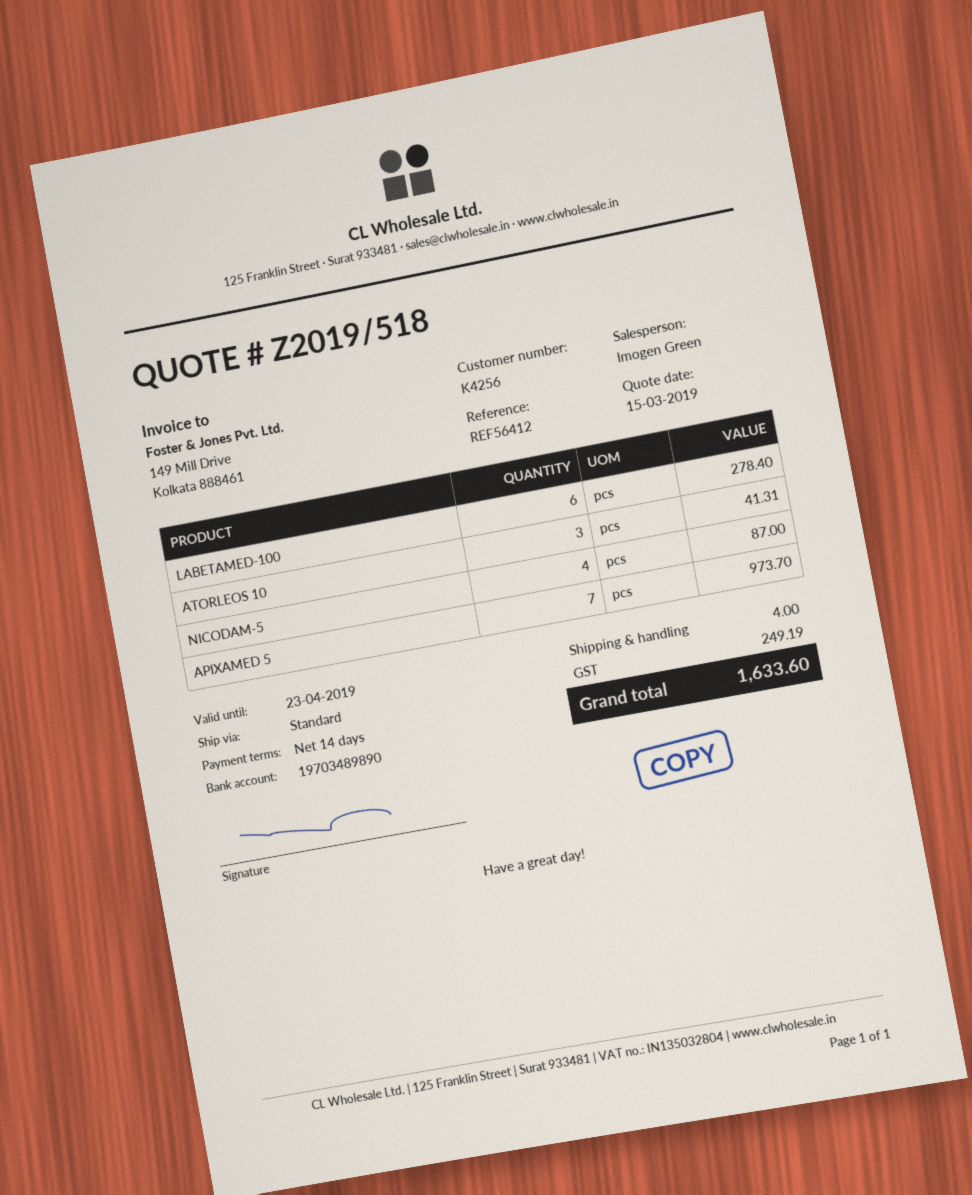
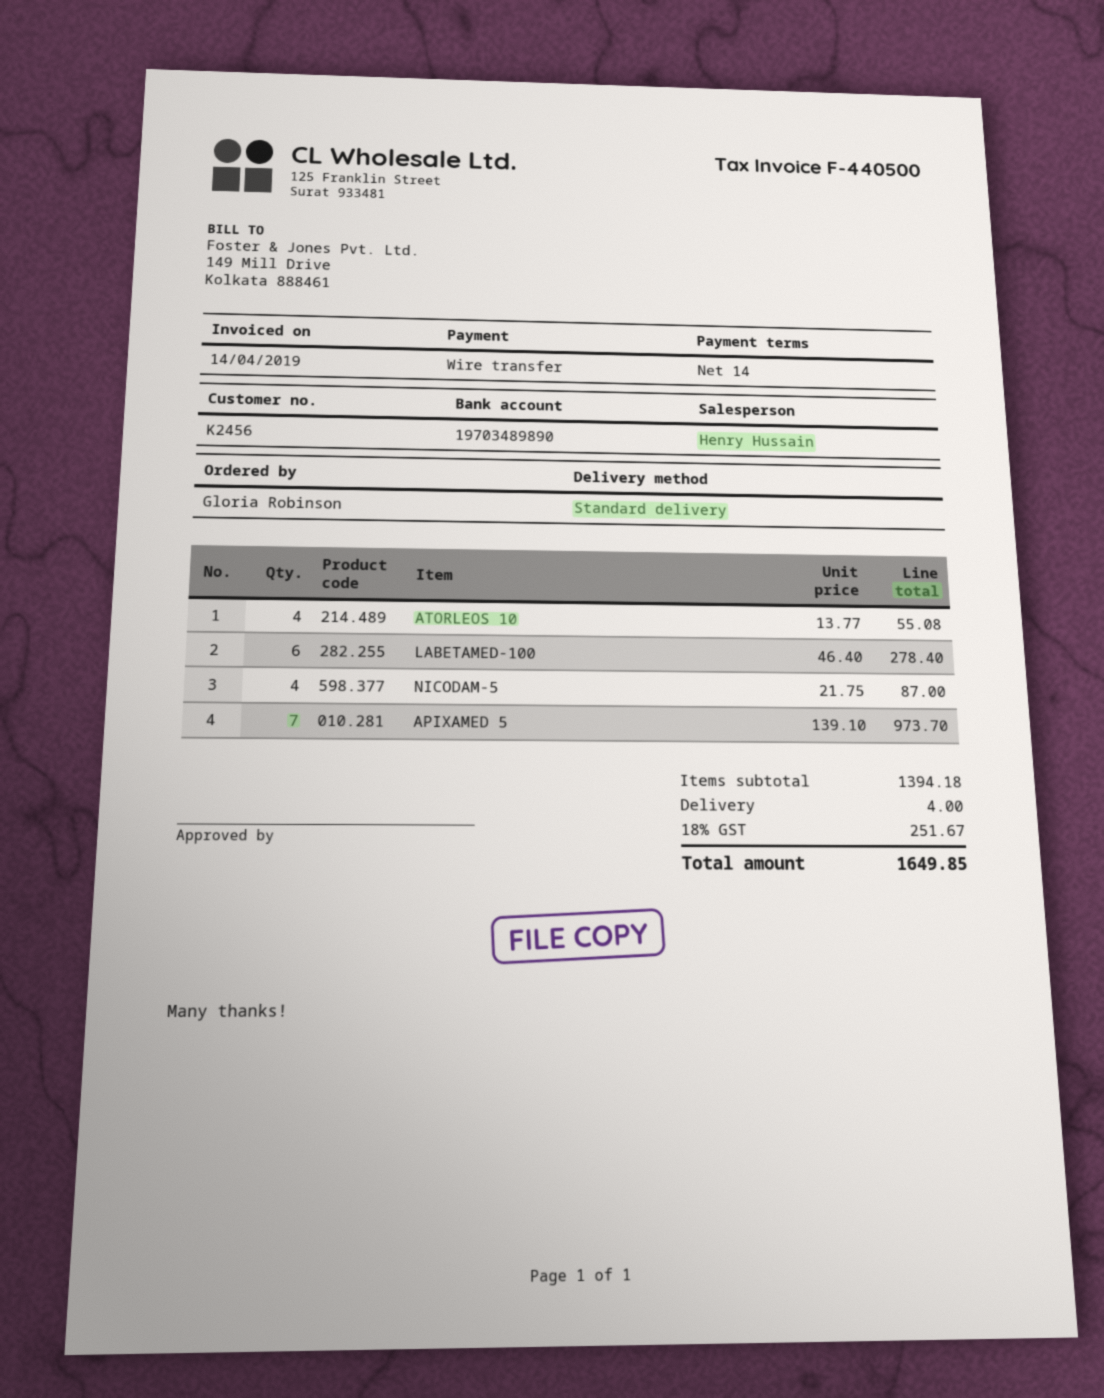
customer number: K4256 -> K2456
sales rep: Imogen Green -> Henry Hussain
ATORLEOS 10: 3 for 41.31 -> 4 for 55.08
tax: 249.19 -> 251.67
total: 1633.60 -> 1649.85

